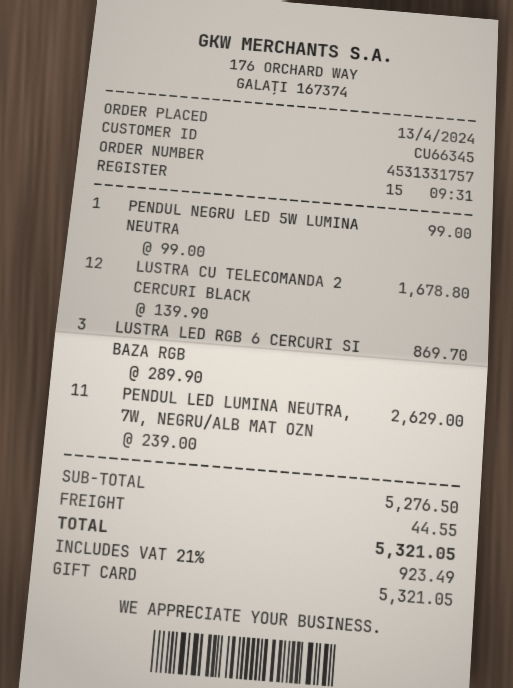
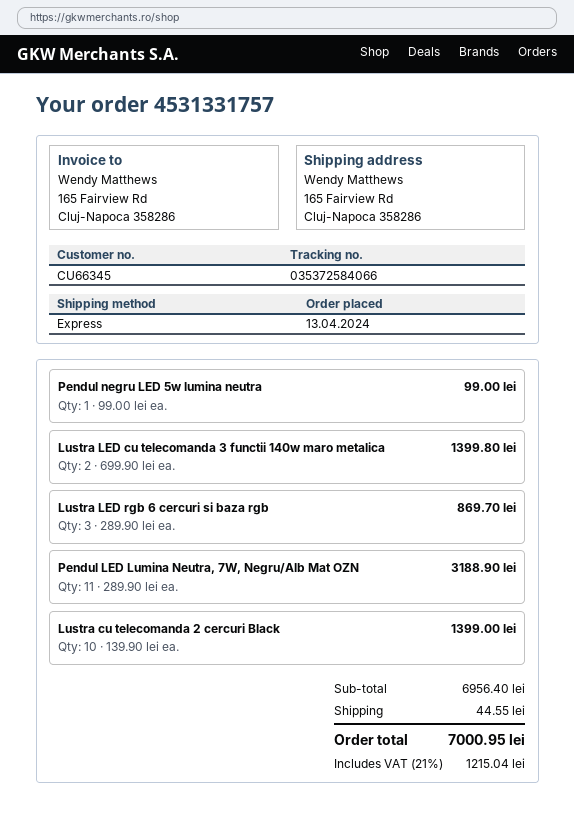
LUSTRA CU TELECOMANDA 2 CERCURI BLACK: 12 x 139.90 = 1678.80 -> 10 x 139.90 = 1399.00
PENDUL LED LUMINA NEUTRA, 7W, NEGRU/ALB MAT OZN: 11 x 239.00 = 2629.00 -> 11 x 289.90 = 3188.90
Lustra LED cu telecomanda 3 functii 140w maro metalica: none -> 2 x 699.90 = 1399.80
subtotal: 5276.50 -> 6956.40
tax: 21% = 923.49 -> 21% = 1215.04
total: 5321.05 -> 7000.95

